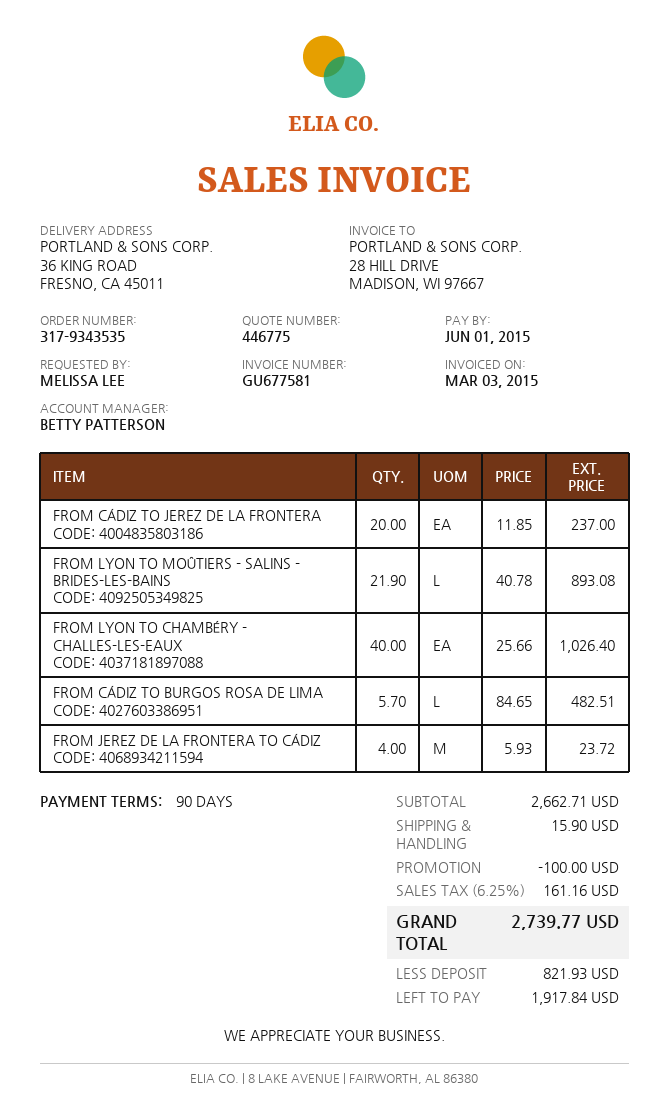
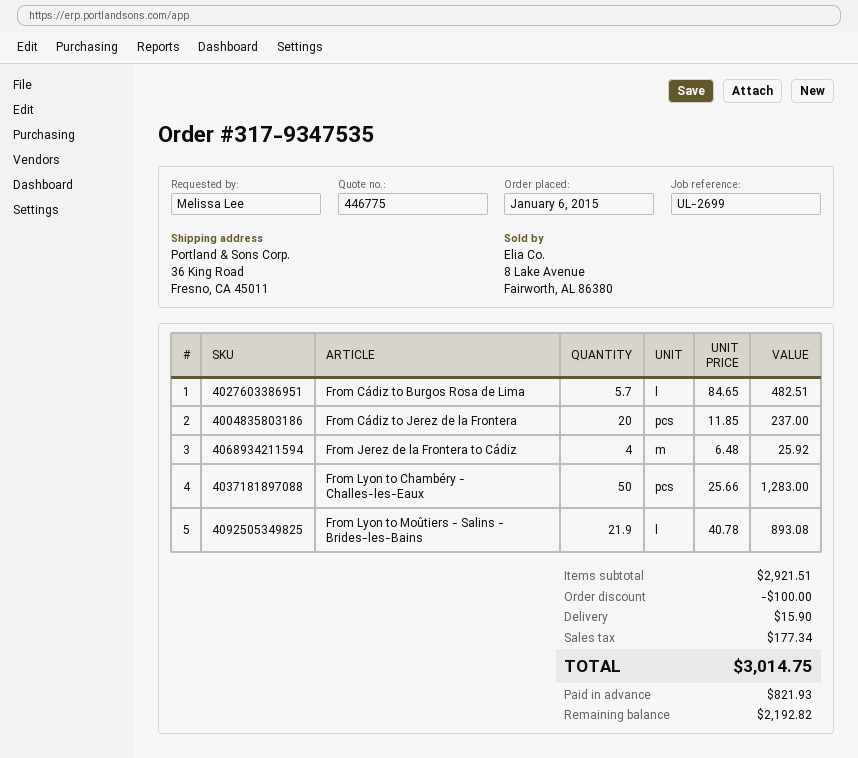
order number: 317-9343535 -> 317-9347535
FROM LYON TO CHAMBÉRY - CHALLES-LES-EAUX: 40 x 25.66 = 1026.40 -> 50 x 25.66 = 1283.00
FROM JEREZ DE LA FRONTERA TO CÁDIZ: 4 x 5.93 = 23.72 -> 4 x 6.48 = 25.92
subtotal: 2662.71 -> 2921.51
tax: 161.16 -> 177.34
total: 2739.77 -> 3014.75
balance: 1917.84 -> 2192.82

